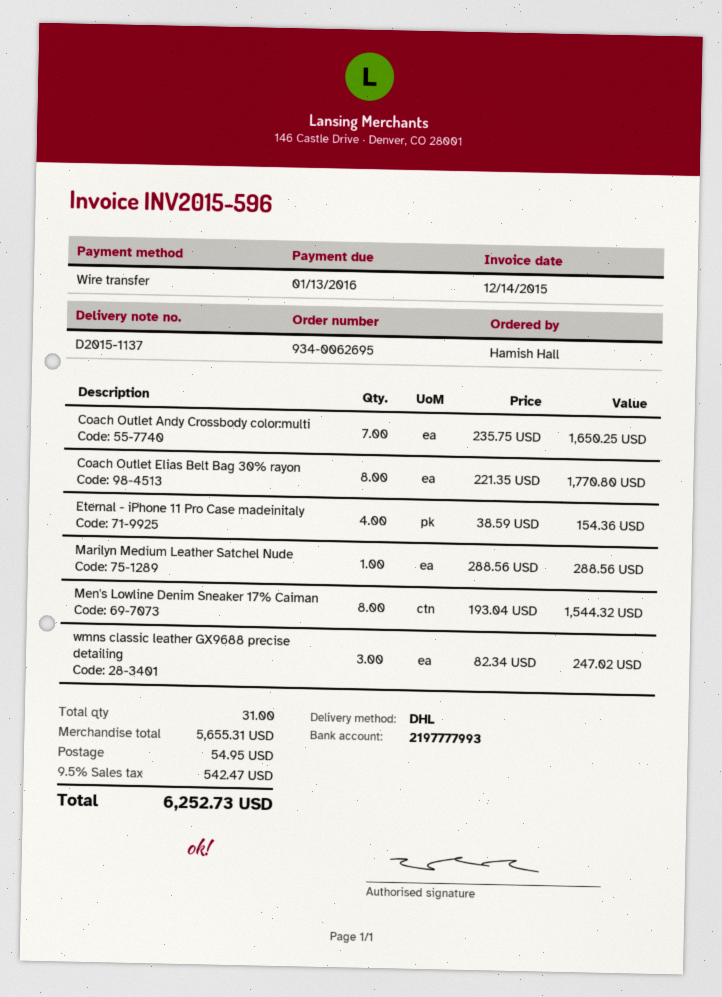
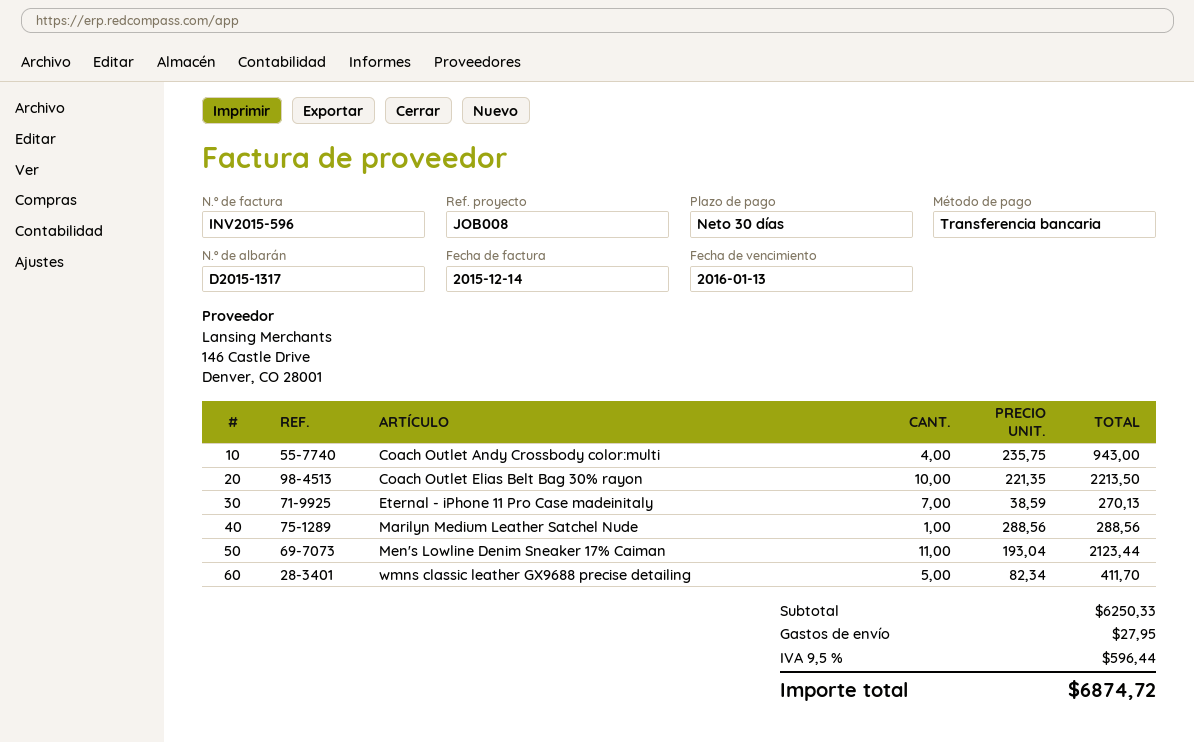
delivery note number: D2015-1137 -> D2015-1317
Coach Outlet Andy Crossbody color:multi: 7 x 235.75 = 1650.25 -> 4 x 235.75 = 943.00
Coach Outlet Elias Belt Bag 30% rayon: 8 x 221.35 = 1770.80 -> 10 x 221.35 = 2213.50
Eternal - iPhone 11 Pro Case madeinitaly: 4 x 38.59 = 154.36 -> 7 x 38.59 = 270.13
Men's Lowline Denim Sneaker 17% Caiman: 8 x 193.04 = 1544.32 -> 11 x 193.04 = 2123.44
wmns classic leather GX9688 precise detailing: 3 x 82.34 = 247.02 -> 5 x 82.34 = 411.70
subtotal: 5655.31 -> 6250.33
shipping: 54.95 -> 27.95
tax: 9.5% = 542.47 -> 9.5% = 596.44
total: 6252.73 -> 6874.72

